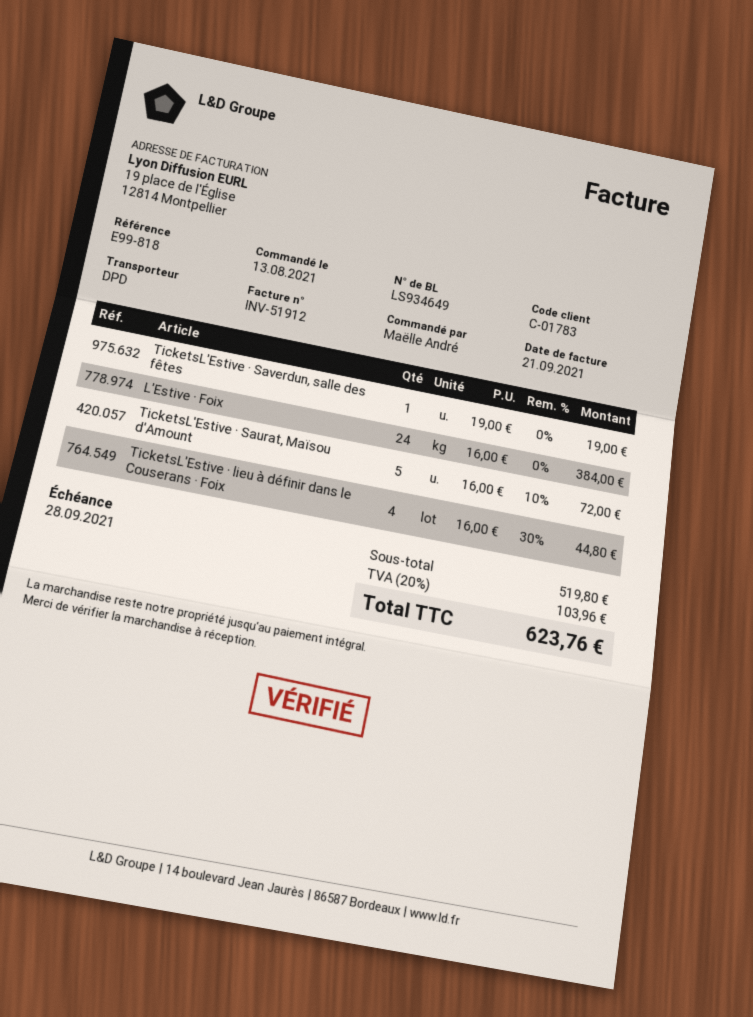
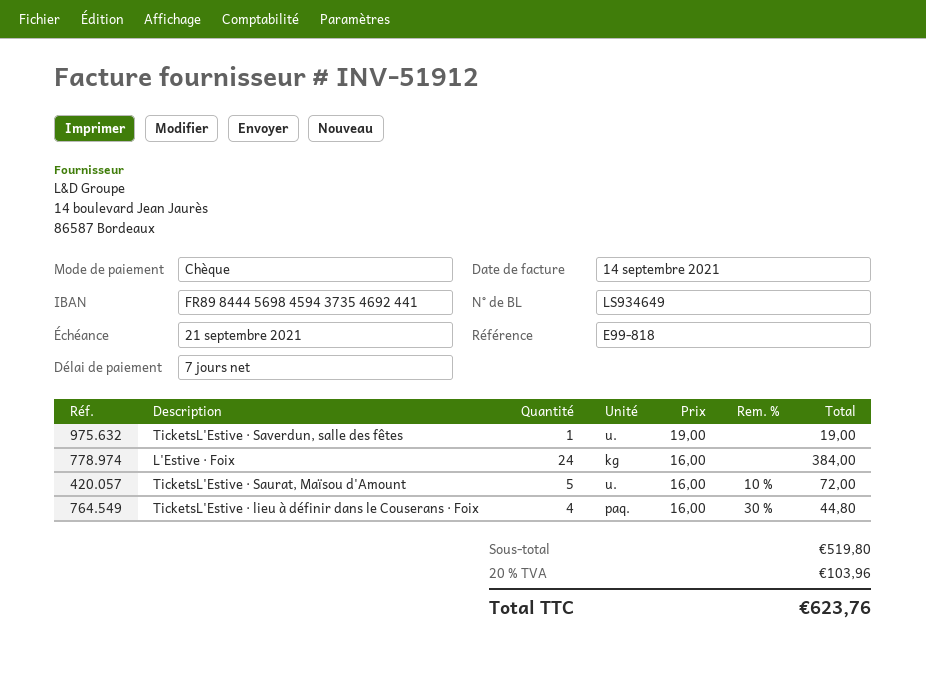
invoice date: 2021-09-21 -> 2021-09-14
due date: 2021-09-28 -> 2021-09-21

